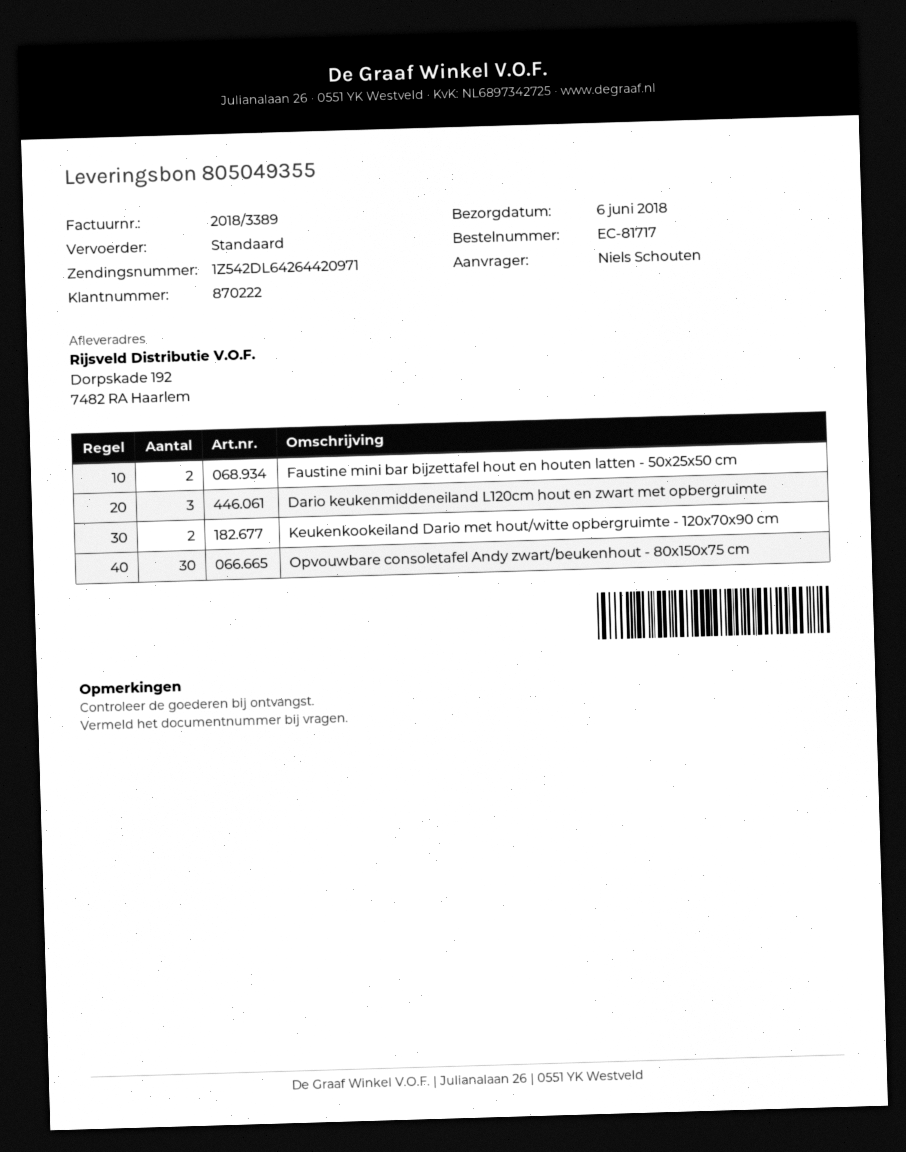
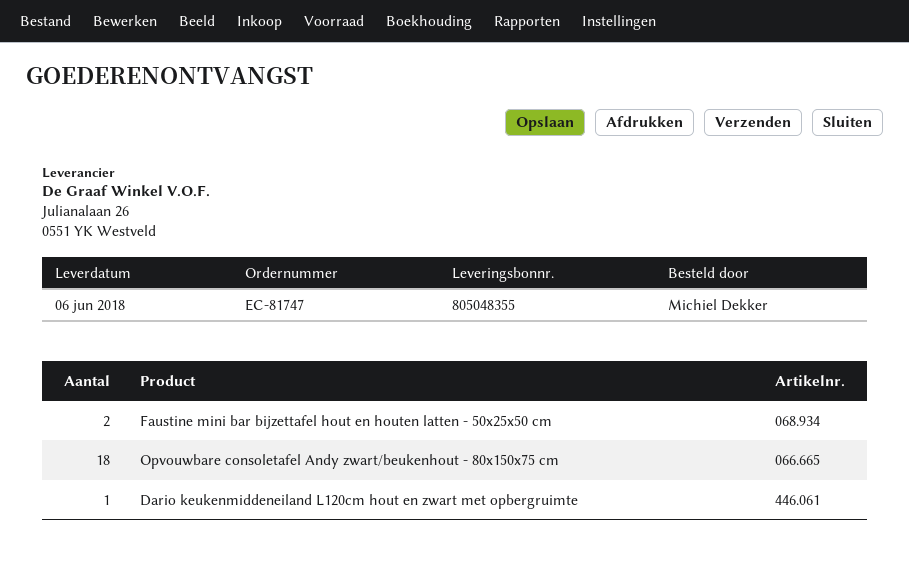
order number: EC-81717 -> EC-81747
delivery note number: 805049355 -> 805048355
ordered by: Niels Schouten -> Michiel Dekker
Dario keukenmiddeneiland L120cm hout en zwart met opbergruimte: 3 -> 1
Keukenkookeiland Dario met hout/witte opbergruimte - 120x70x90 cm: 2 -> none
Opvouwbare consoletafel Andy zwart/beukenhout - 80x150x75 cm: 30 -> 18

